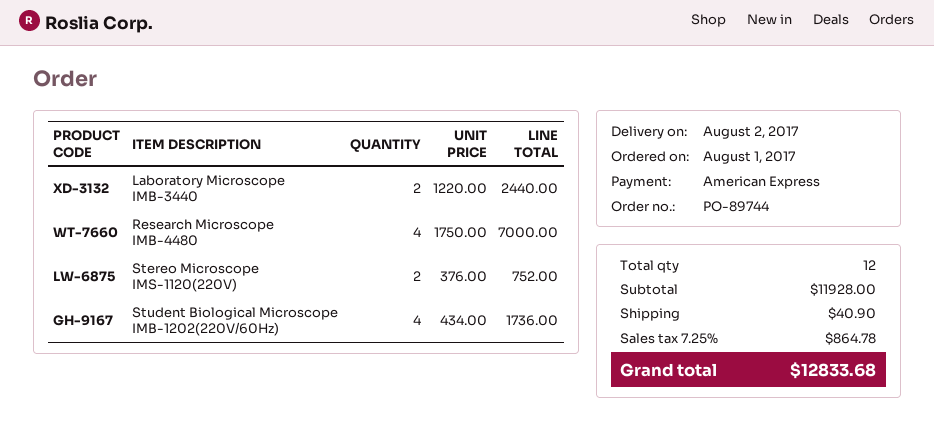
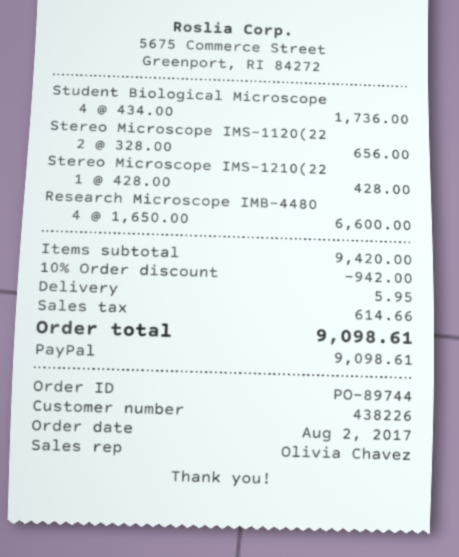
order date: 2017-08-01 -> 2017-08-02
payment method: American Express -> PayPal
Laboratory Microscope IMB-3440: 2 x 1220.00 = 2440.00 -> none
Research Microscope IMB-4480: 4 x 1750.00 = 7000.00 -> 4 x 1650.00 = 6600.00
Stereo Microscope IMS-1120(220V): 2 x 376.00 = 752.00 -> 2 x 328.00 = 656.00
Stereo Microscope IMS-1210(22: none -> 1 x 428.00 = 428.00
subtotal: 11928.00 -> 9420.00
discount: none -> 10% = 942.00
shipping: 40.90 -> 5.95
tax: 864.78 -> 614.66
total: 12833.68 -> 9098.61

